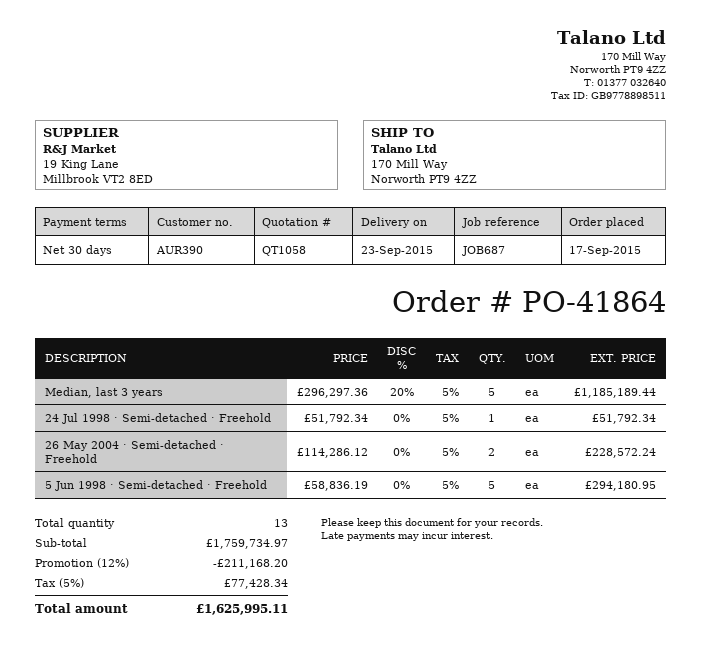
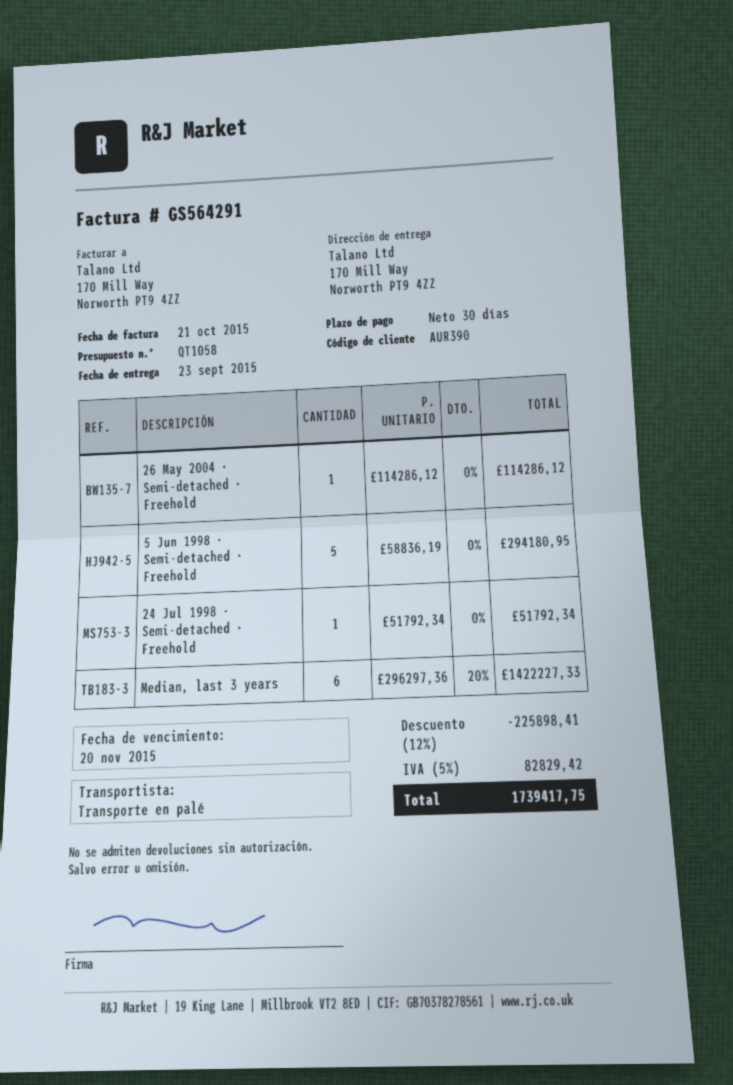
Median, last 3 years: 5 x 296297.36 - 20% = 1185189.44 -> 6 x 296297.36 - 20% = 1422227.33
26 May 2004 · Semi-detached · Freehold: 2 x 114286.12 = 228572.24 -> 1 x 114286.12 = 114286.12
discount: 12% = 211168.20 -> 12% = 225898.41
tax: 5% = 77428.34 -> 5% = 82829.42
total: 1625995.11 -> 1739417.75

